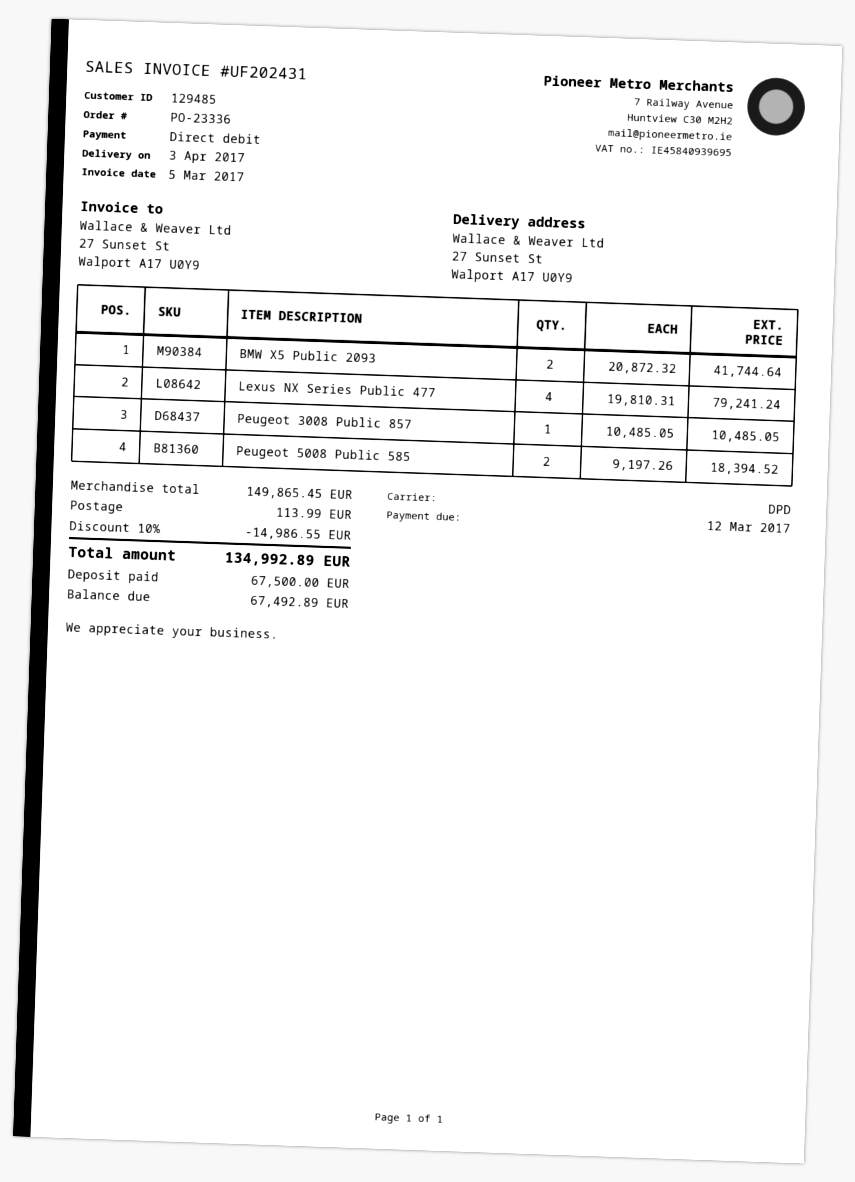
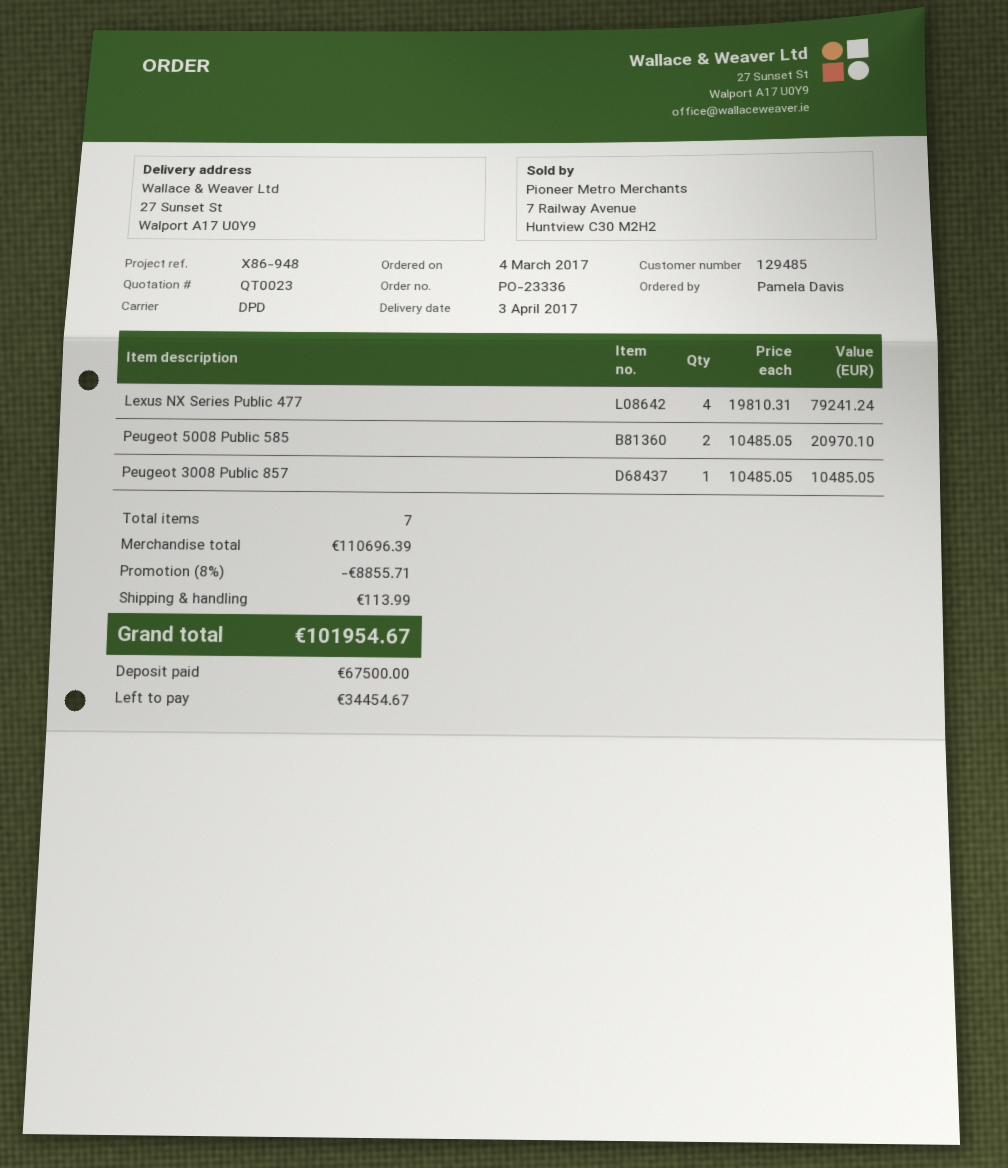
BMW X5 Public 2093: 2 x 20872.32 = 41744.64 -> none
Peugeot 5008 Public 585: 2 x 9197.26 = 18394.52 -> 2 x 10485.05 = 20970.10
subtotal: 149865.45 -> 110696.39
discount: 10% = 14986.55 -> 8% = 8855.71
total: 134992.89 -> 101954.67
balance: 67492.89 -> 34454.67

